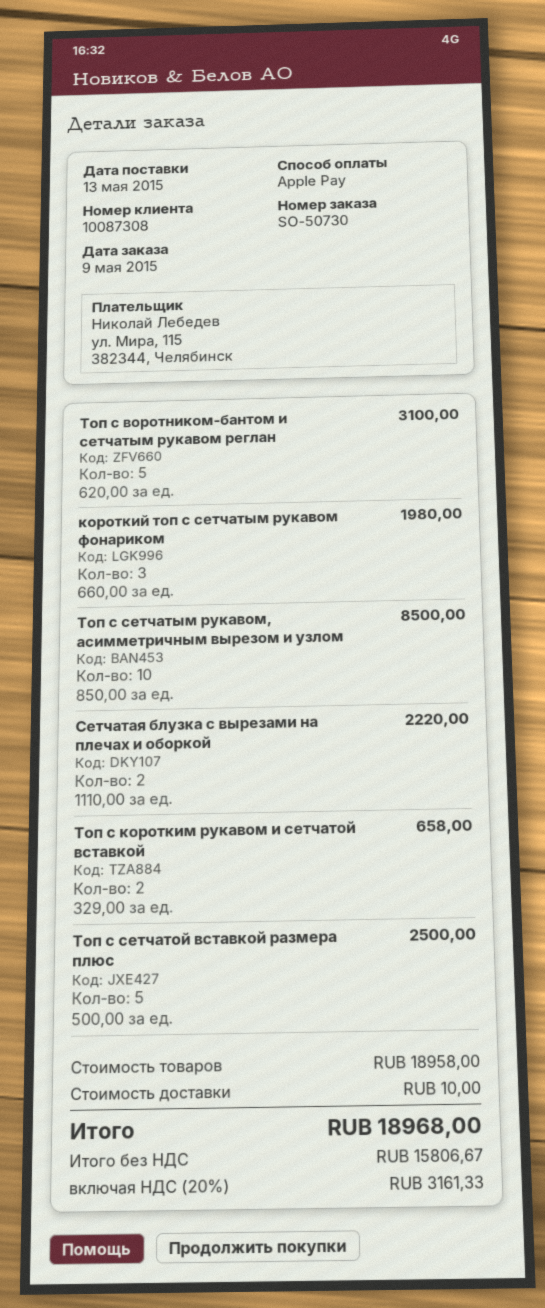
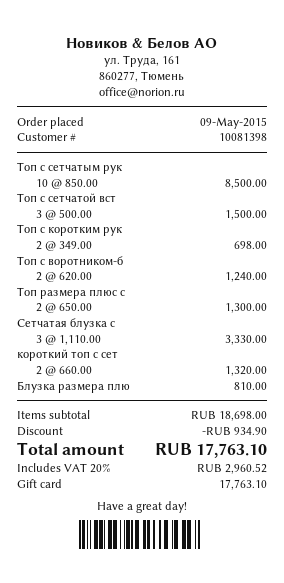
customer number: 10087308 -> 10081398
payment method: Apple Pay -> gift card
Топ с воротником-бантом и сетчатым рукавом реглан: 5 x 620.00 = 3100.00 -> 2 x 620.00 = 1240.00
короткий топ с сетчатым рукавом фонариком: 3 x 660.00 = 1980.00 -> 2 x 660.00 = 1320.00
Сетчатая блузка с вырезами на плечах и оборкой: 2 x 1110.00 = 2220.00 -> 3 x 1110.00 = 3330.00
Топ с коротким рукавом и сетчатой вставкой: 2 x 329.00 = 658.00 -> 2 x 349.00 = 698.00
Топ с сетчатой вставкой размера плюс: 5 x 500.00 = 2500.00 -> 3 x 500.00 = 1500.00
Топ размера плюс с: none -> 2 x 650.00 = 1300.00
Блузка размера плю: none -> 1 x 810.00 = 810.00
subtotal: 18958.00 -> 18698.00
discount: none -> 934.90
shipping: 10.00 -> none
tax: 20% = 3161.33 -> 20% = 2960.52
total: 18968.00 -> 17763.10

